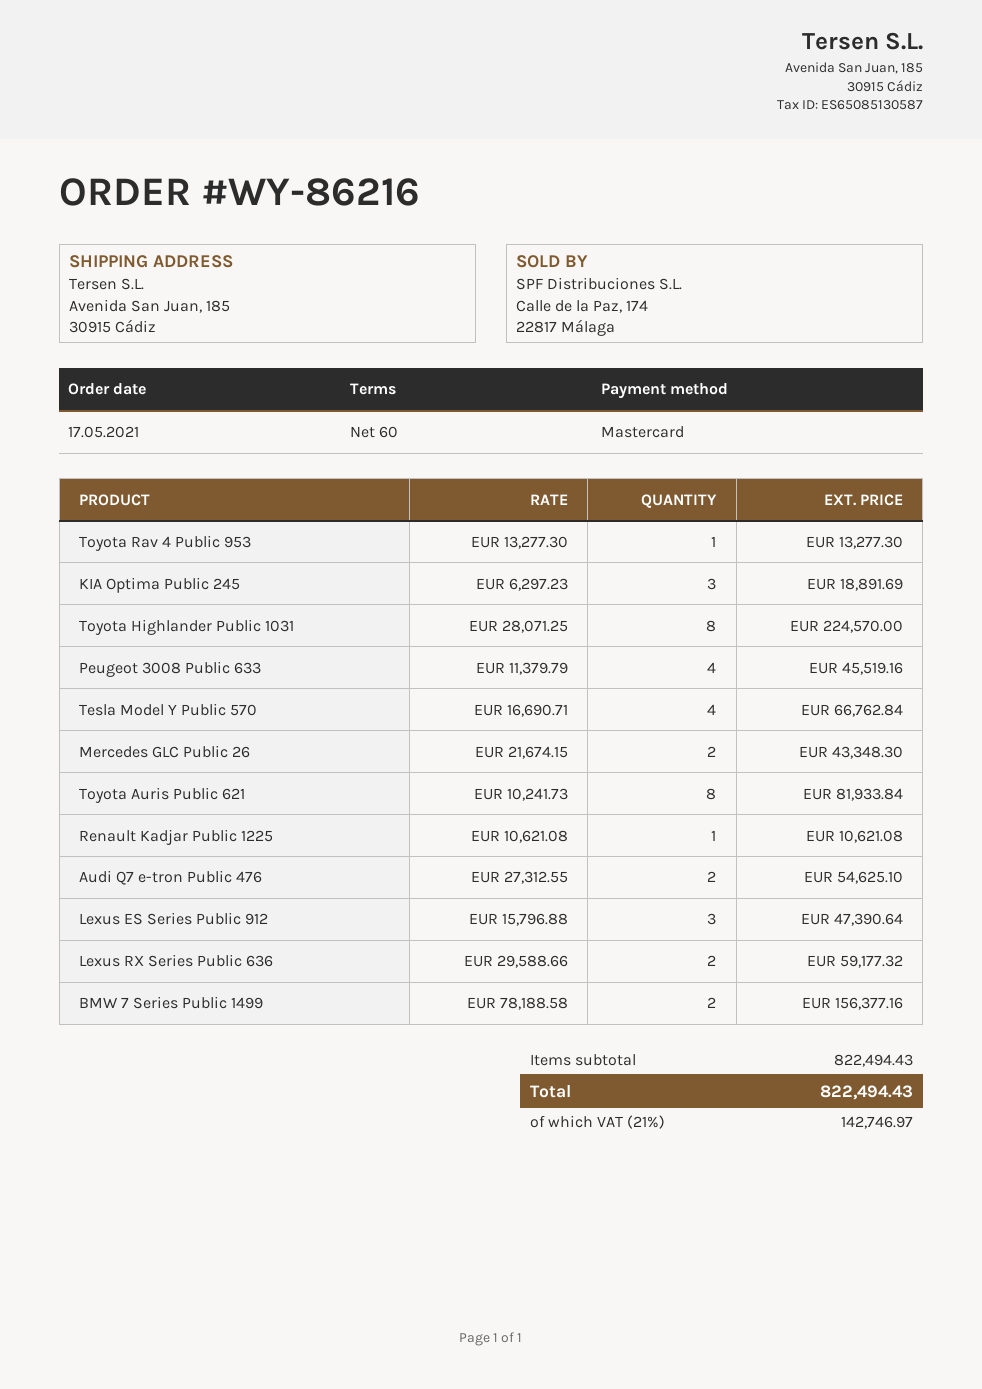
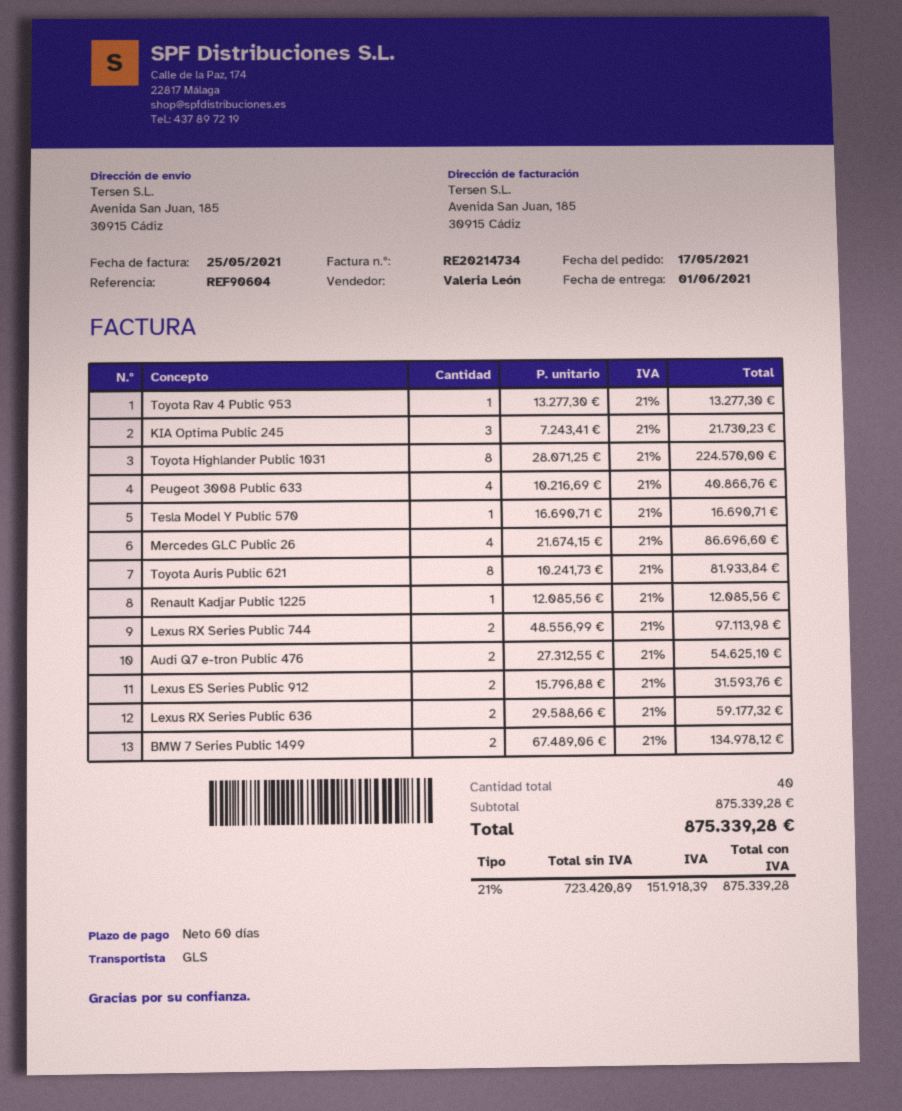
KIA Optima Public 245: 3 x 6297.23 = 18891.69 -> 3 x 7243.41 = 21730.23
Peugeot 3008 Public 633: 4 x 11379.79 = 45519.16 -> 4 x 10216.69 = 40866.76
Tesla Model Y Public 570: 4 x 16690.71 = 66762.84 -> 1 x 16690.71 = 16690.71
Mercedes GLC Public 26: 2 x 21674.15 = 43348.30 -> 4 x 21674.15 = 86696.60
Renault Kadjar Public 1225: 1 x 10621.08 = 10621.08 -> 1 x 12085.56 = 12085.56
Lexus ES Series Public 912: 3 x 15796.88 = 47390.64 -> 2 x 15796.88 = 31593.76
BMW 7 Series Public 1499: 2 x 78188.58 = 156377.16 -> 2 x 67489.06 = 134978.12
Lexus RX Series Public 744: none -> 2 x 48556.99 = 97113.98
subtotal: 822494.43 -> 875339.28
tax: 21% = 142746.97 -> 21% = 151918.39
total: 822494.43 -> 875339.28

